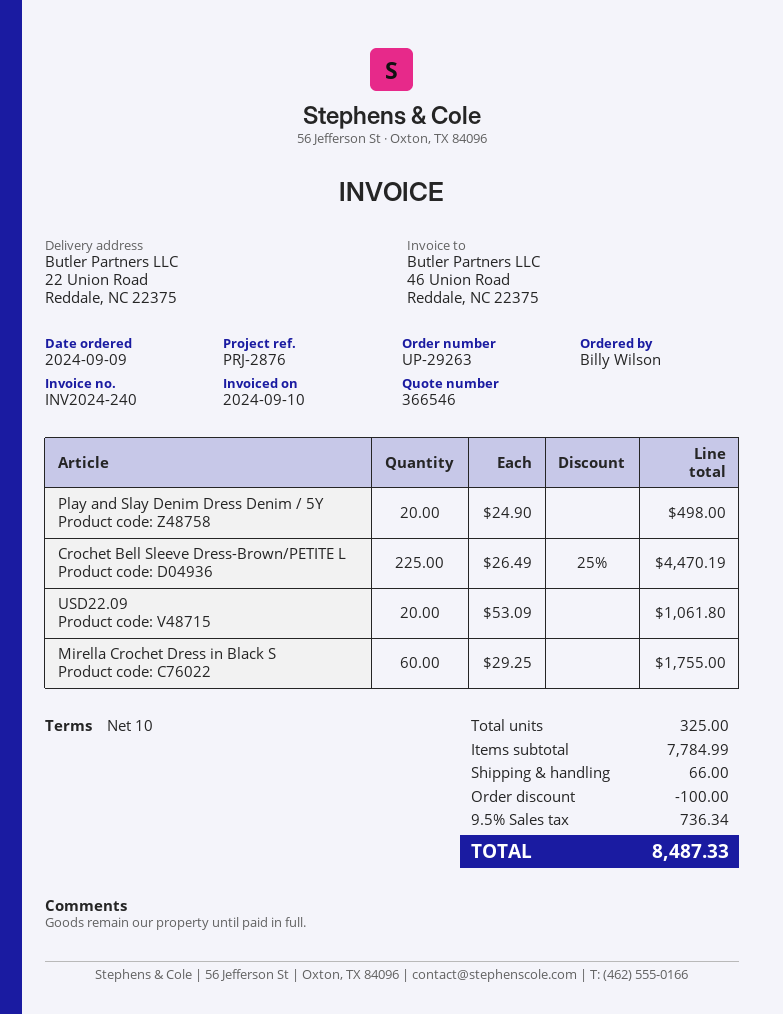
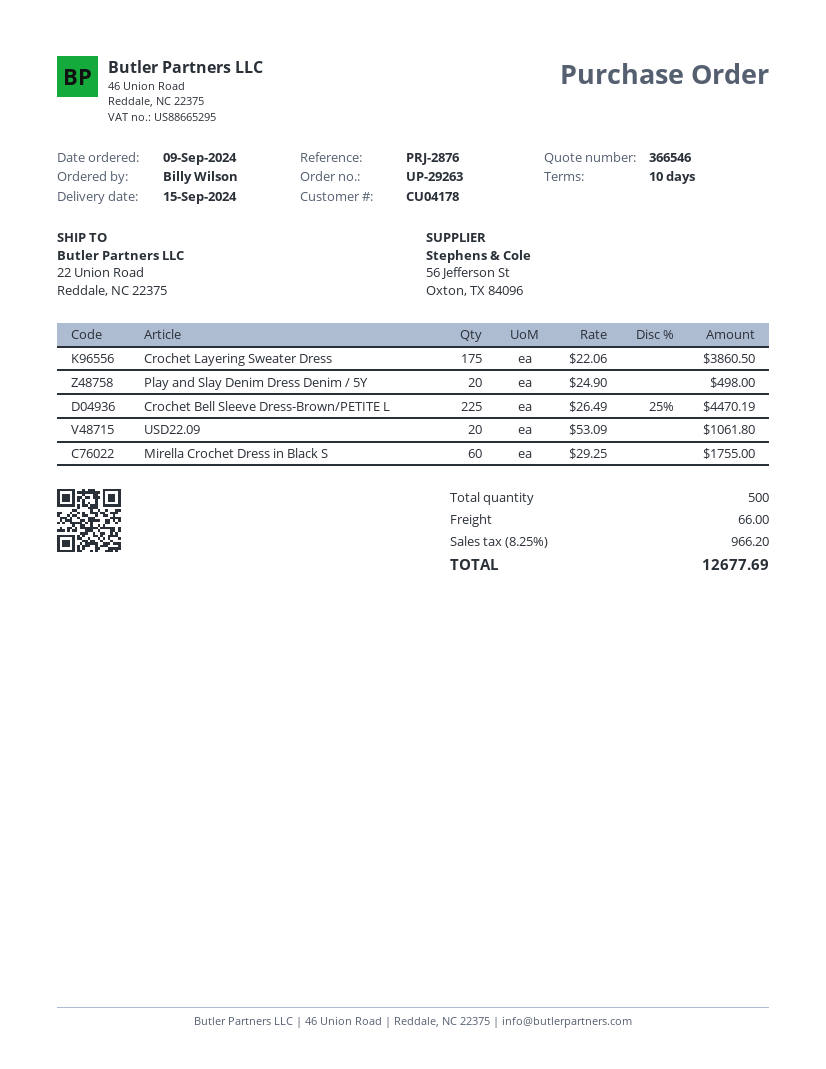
Crochet Layering Sweater Dress: none -> 175 x 22.06 = 3860.50
total quantity: 325 -> 500
discount: 100.00 -> none
tax: 9.5% = 736.34 -> 8.25% = 966.20
total: 8487.33 -> 12677.69

